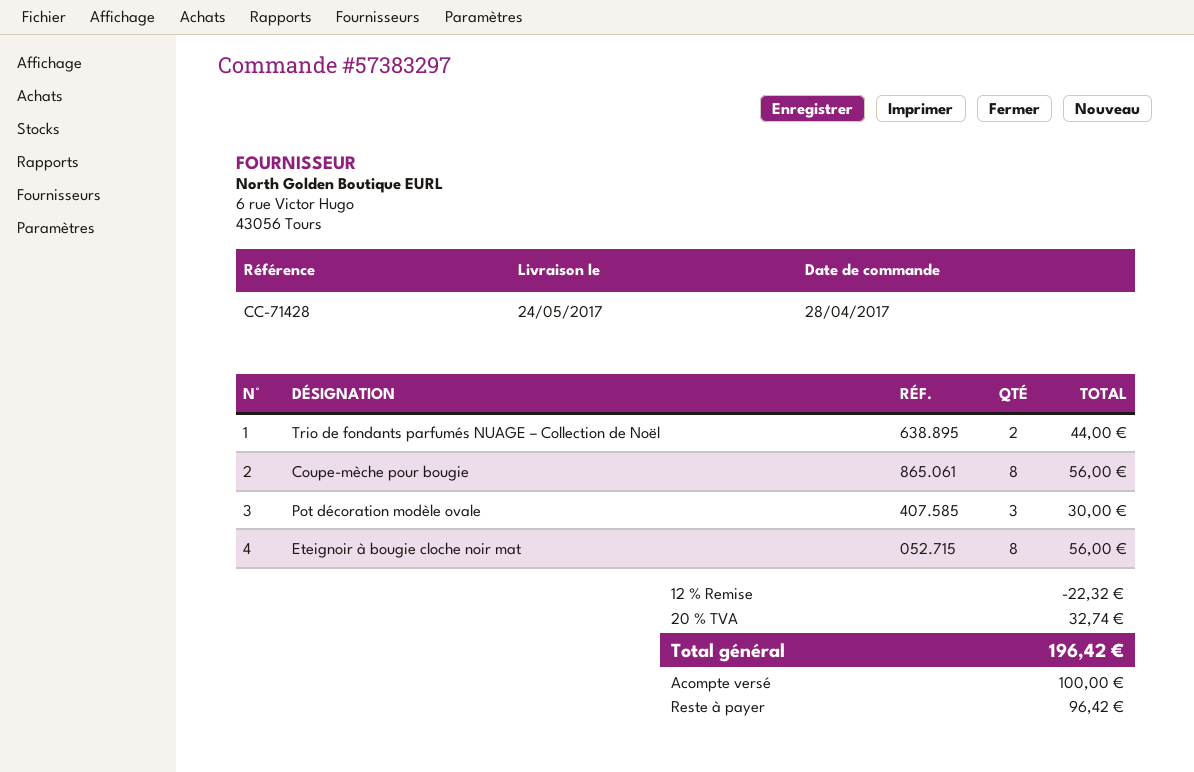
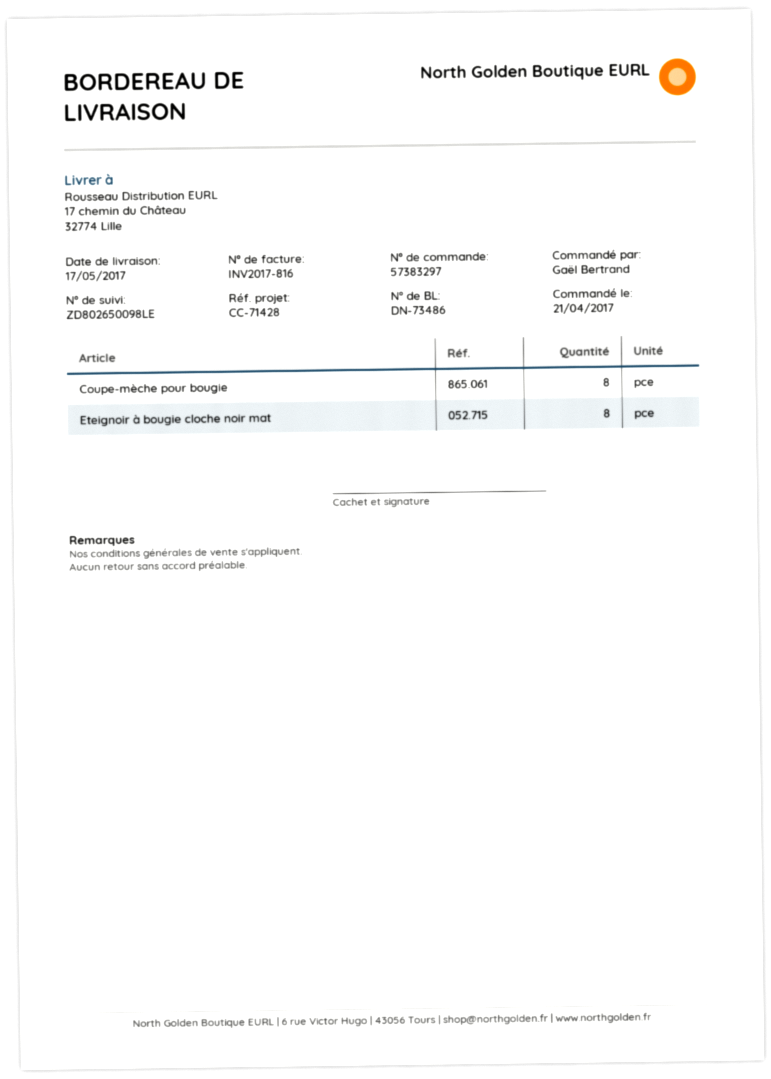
order date: 2017-04-28 -> 2017-04-21
delivery date: 2017-05-24 -> 2017-05-17
Trio de fondants parfumés NUAGE – Collection de Noël: 2 -> none
Pot décoration modèle ovale: 3 -> none

